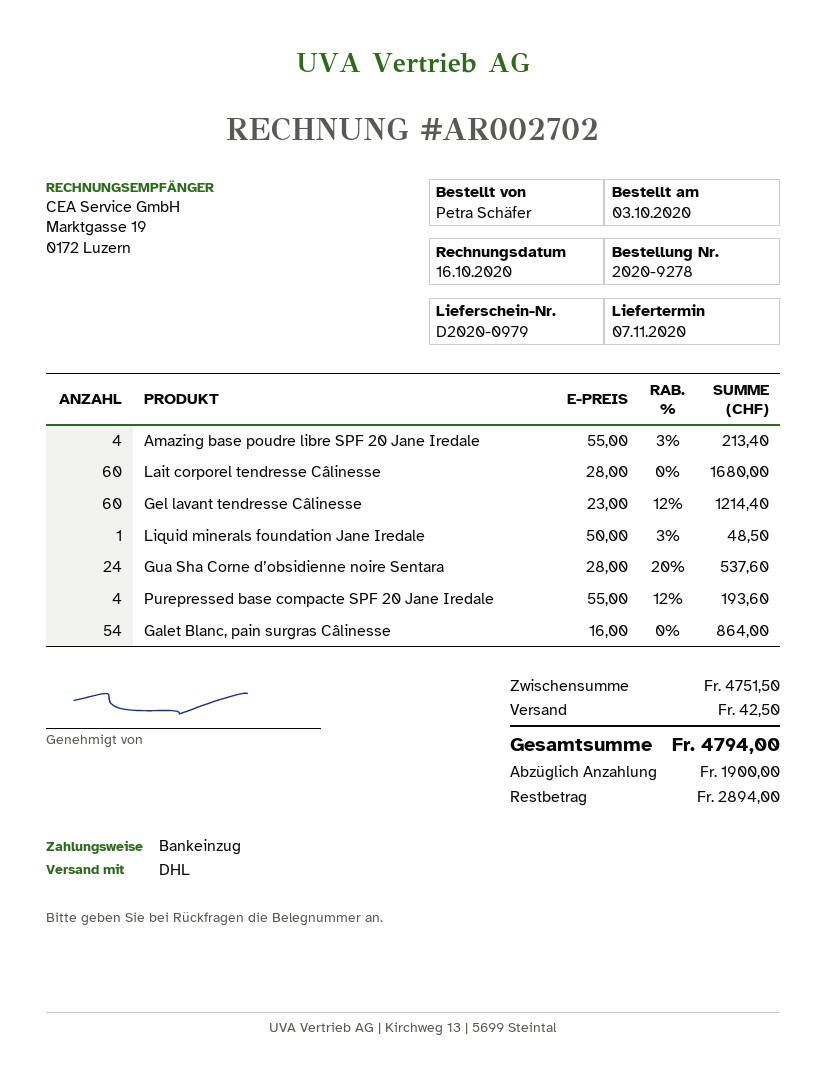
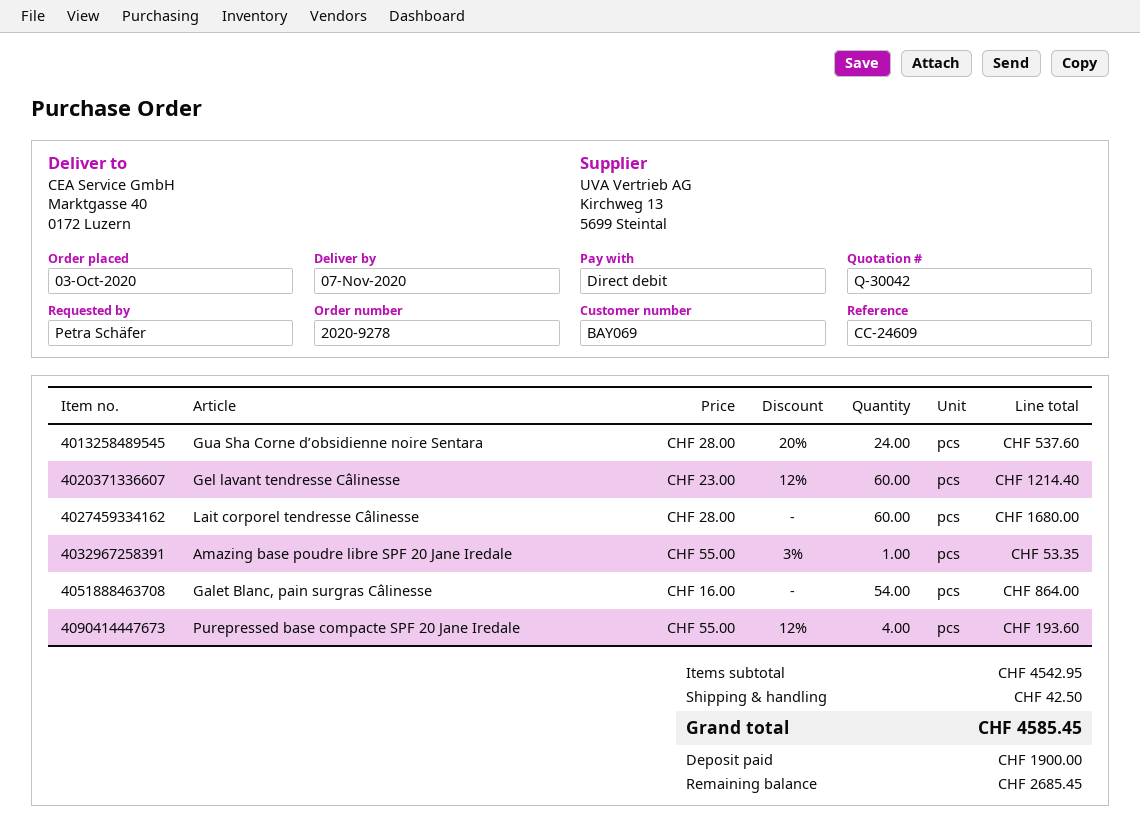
Amazing base poudre libre SPF 20 Jane Iredale: 4 x 55.00 - 3% = 213.40 -> 1 x 55.00 - 3% = 53.35
Liquid minerals foundation Jane Iredale: 1 x 50.00 - 3% = 48.50 -> none
subtotal: 4751.50 -> 4542.95
total: 4794.00 -> 4585.45
balance: 2894.00 -> 2685.45

